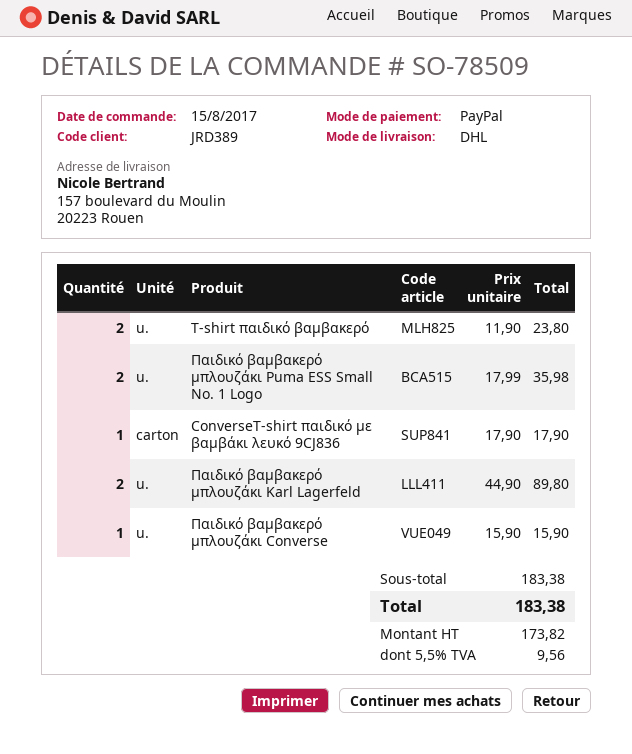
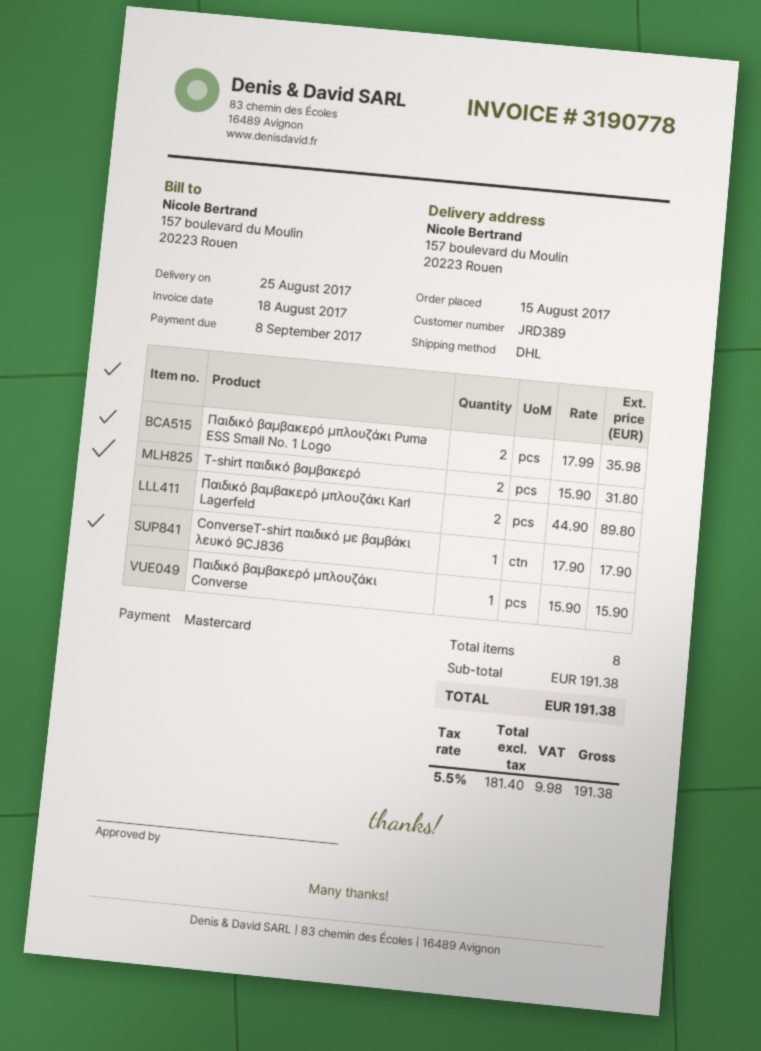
payment method: PayPal -> Mastercard
T-shirt παιδικό βαμβακερό: 2 x 11.90 = 23.80 -> 2 x 15.90 = 31.80
subtotal: 183.38 -> 191.38
net: 173.82 -> 181.40
tax: 5.5% = 9.56 -> 5.5% = 9.98
total: 183.38 -> 191.38

